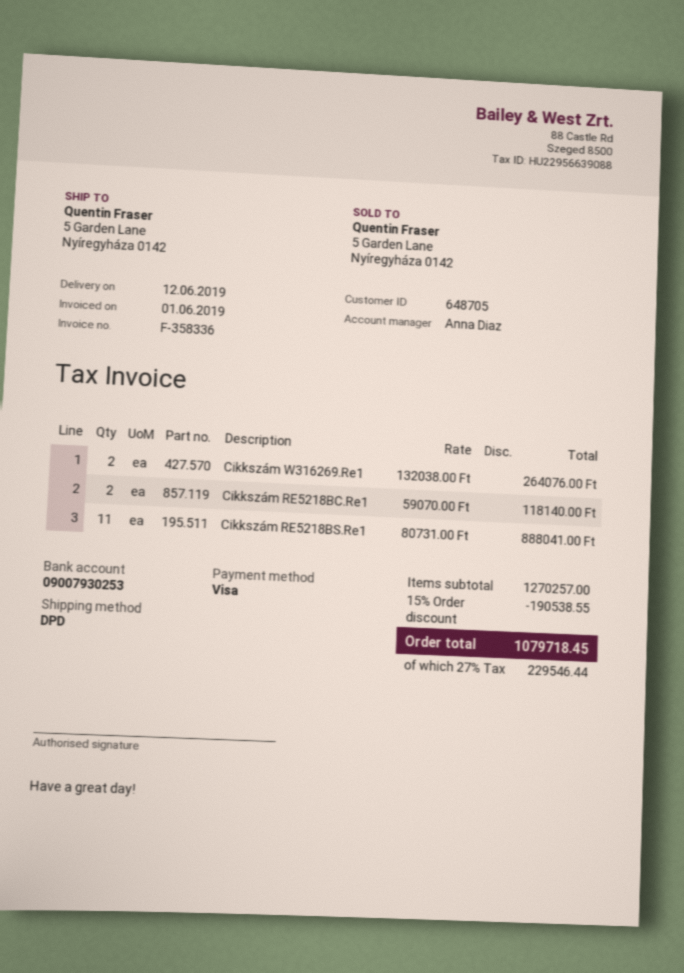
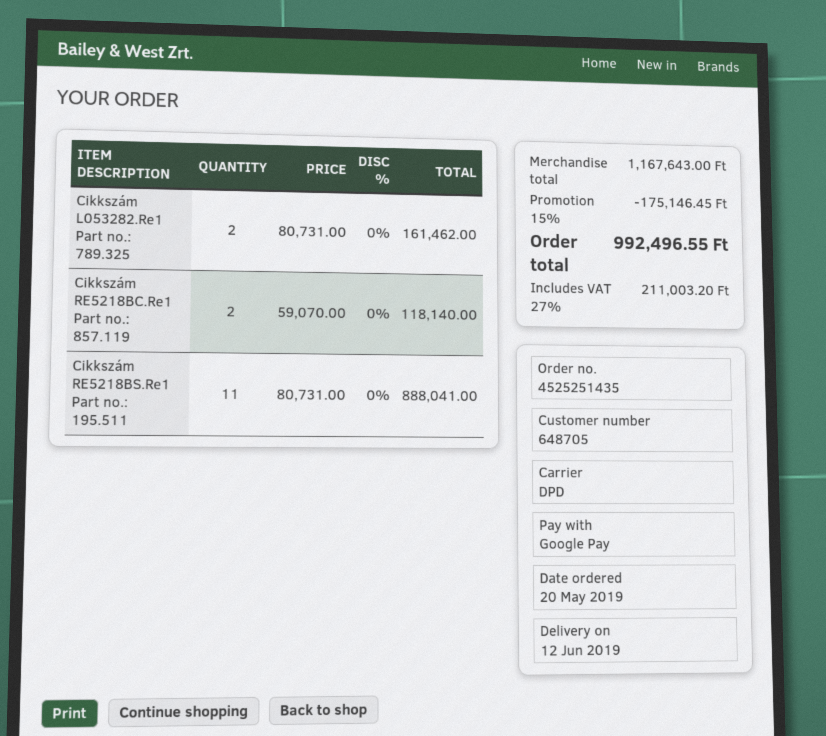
payment method: Visa -> Google Pay
Cikkszám W316269.Re1: 2 x 132038.00 = 264076.00 -> none
Cikkszám L053282.Re1: none -> 2 x 80731.00 = 161462.00
subtotal: 1270257.00 -> 1167643.00
discount: 15% = 190538.55 -> 15% = 175146.45
tax: 27% = 229546.44 -> 27% = 211003.20
total: 1079718.45 -> 992496.55

